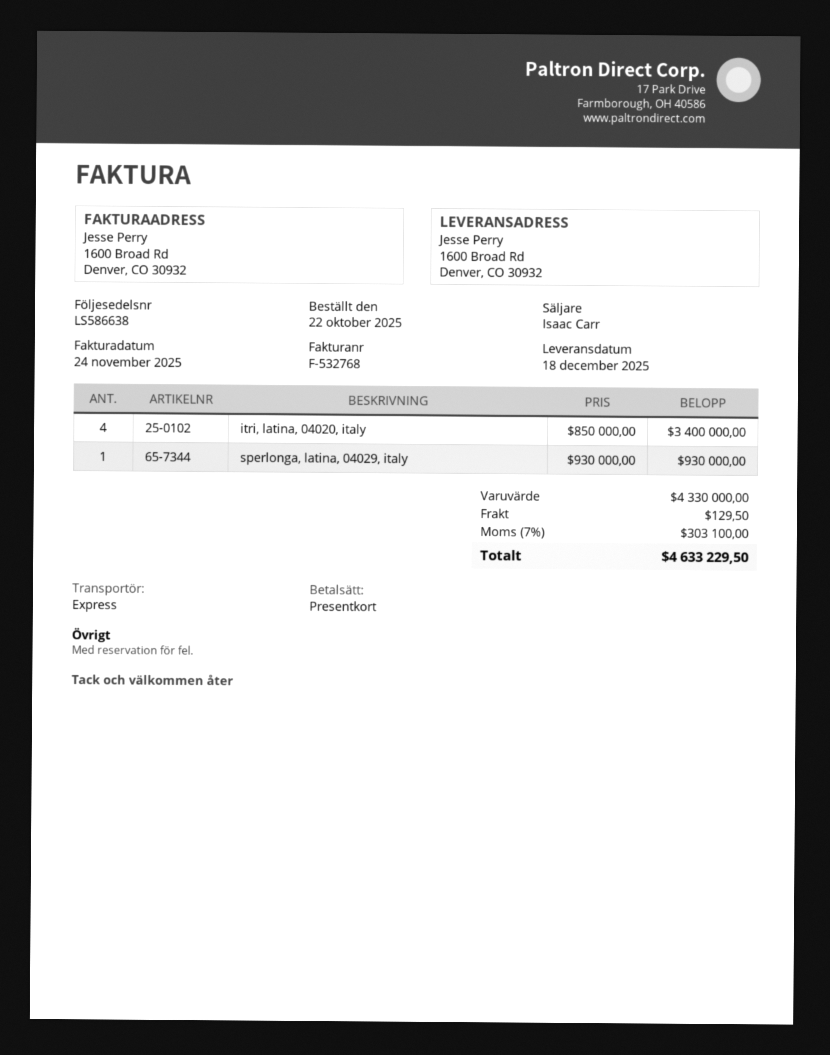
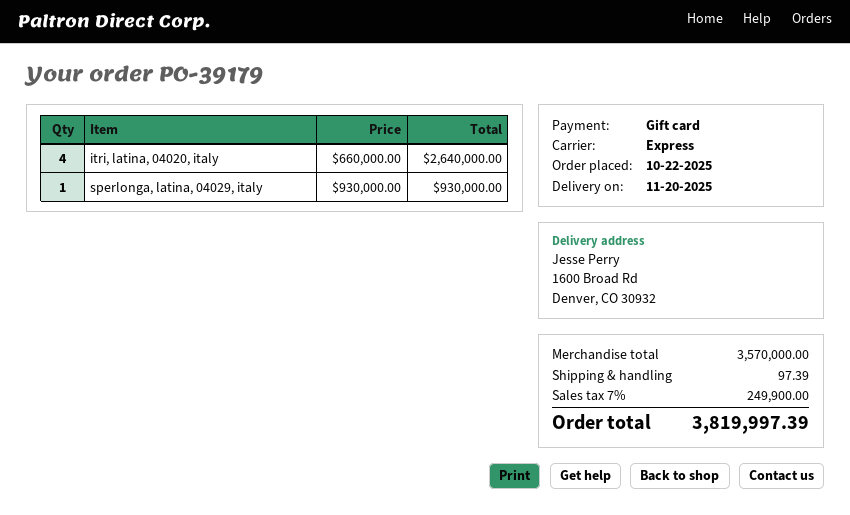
delivery date: 2025-12-18 -> 2025-11-20
itri, latina, 04020, italy: 4 x 850000.00 = 3400000.00 -> 4 x 660000.00 = 2640000.00
subtotal: 4330000.00 -> 3570000.00
shipping: 129.50 -> 97.39
tax: 7% = 303100.00 -> 7% = 249900.00
total: 4633229.50 -> 3819997.39

